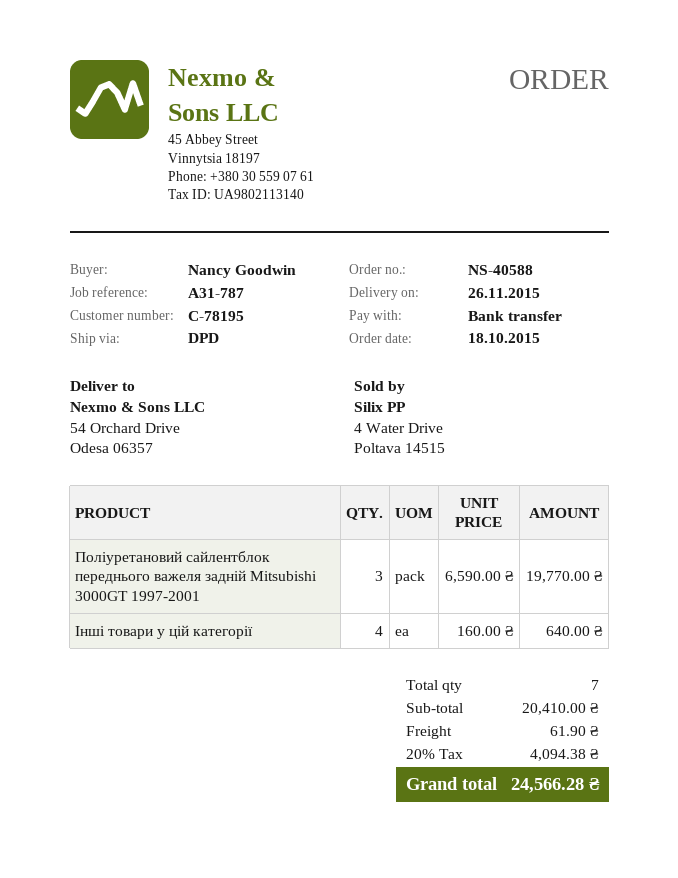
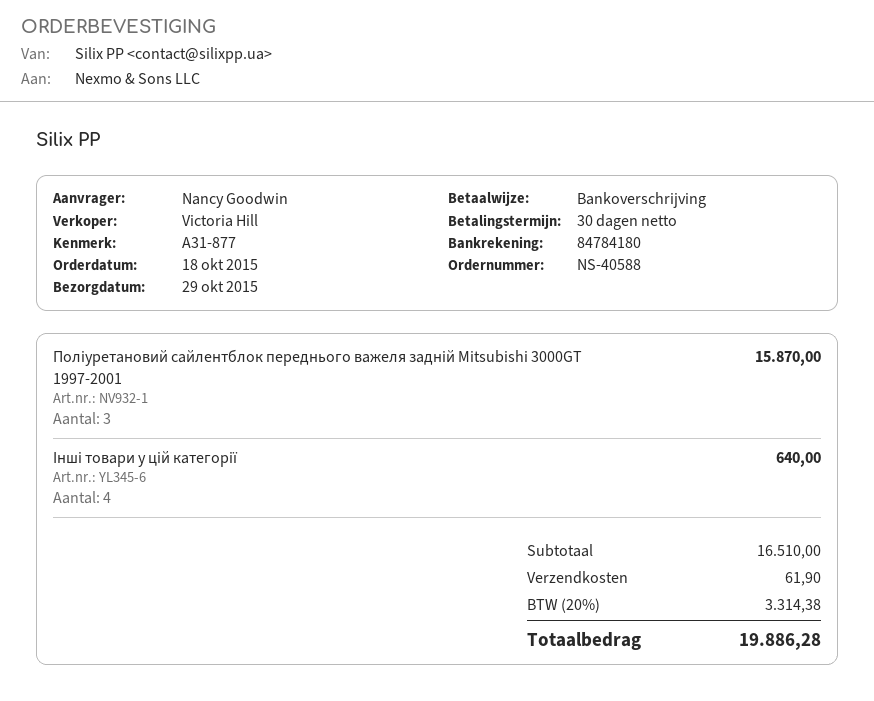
delivery date: 2015-11-26 -> 2015-10-29
reference: A31-787 -> A31-877
Поліуретановий сайлентблок переднього важеля задній Mitsubishi 3000GT 1997-2001: 3 for 19770.00 -> 3 for 15870.00
subtotal: 20410.00 -> 16510.00
tax: 20% = 4094.38 -> 20% = 3314.38
total: 24566.28 -> 19886.28

